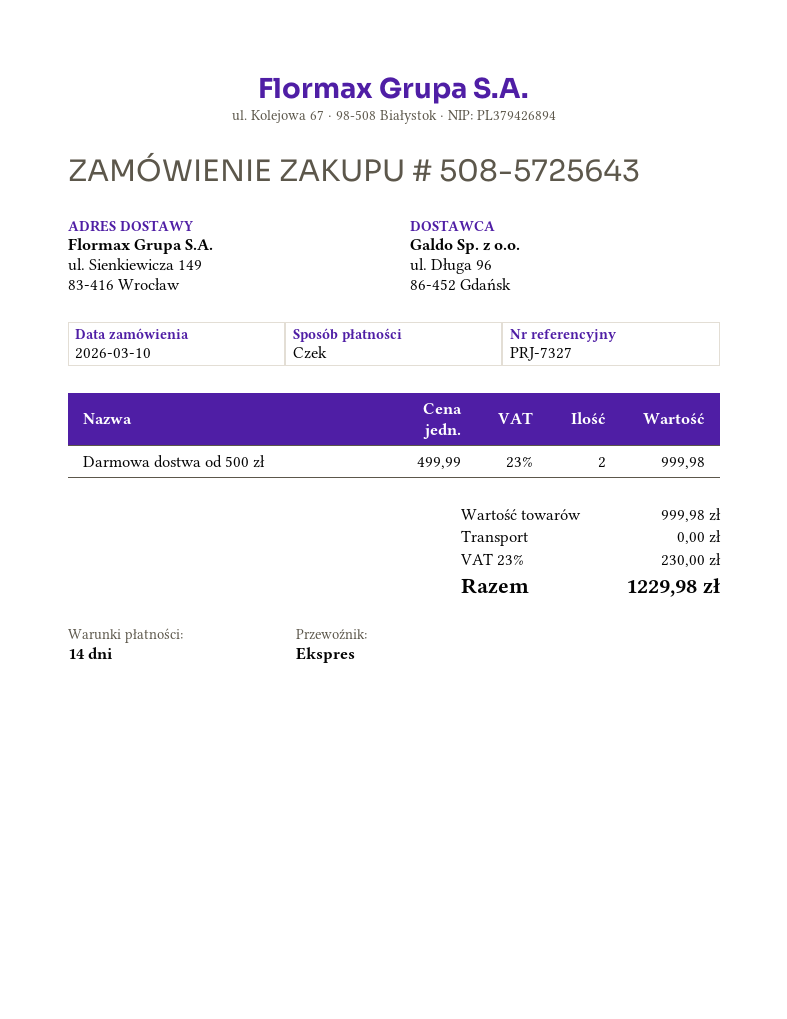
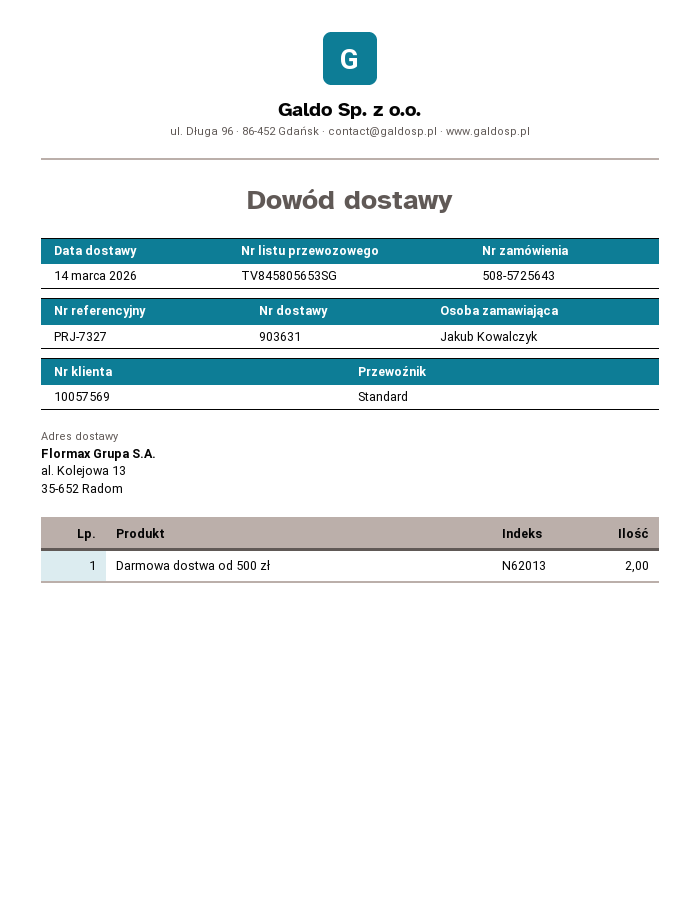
shipping method: express -> standard
ship to: ul. Sienkiewicza 149, 83-416 Wrocław -> al. Kolejowa 13, 35-652 Radom

